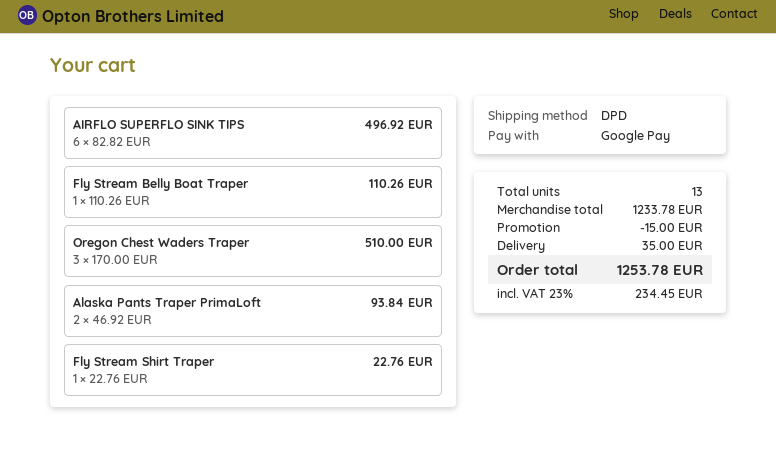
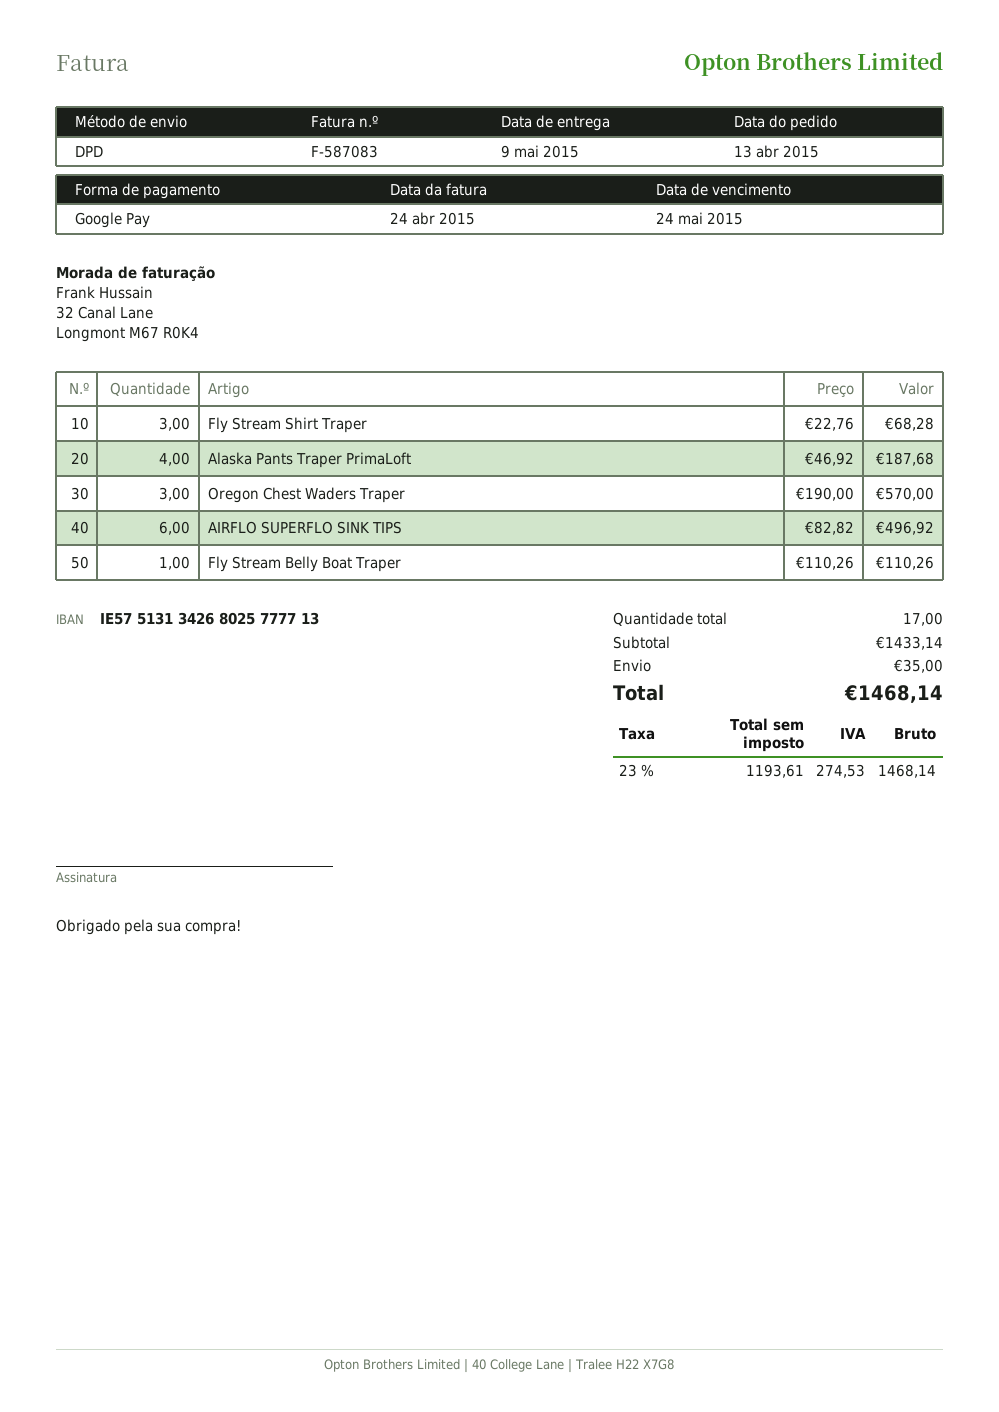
Oregon Chest Waders Traper: 3 x 170.00 = 510.00 -> 3 x 190.00 = 570.00
Alaska Pants Traper PrimaLoft: 2 x 46.92 = 93.84 -> 4 x 46.92 = 187.68
Fly Stream Shirt Traper: 1 x 22.76 = 22.76 -> 3 x 22.76 = 68.28
total quantity: 13 -> 17
subtotal: 1233.78 -> 1433.14
discount: 15.00 -> none
tax: 23% = 234.45 -> 23% = 274.53
total: 1253.78 -> 1468.14

